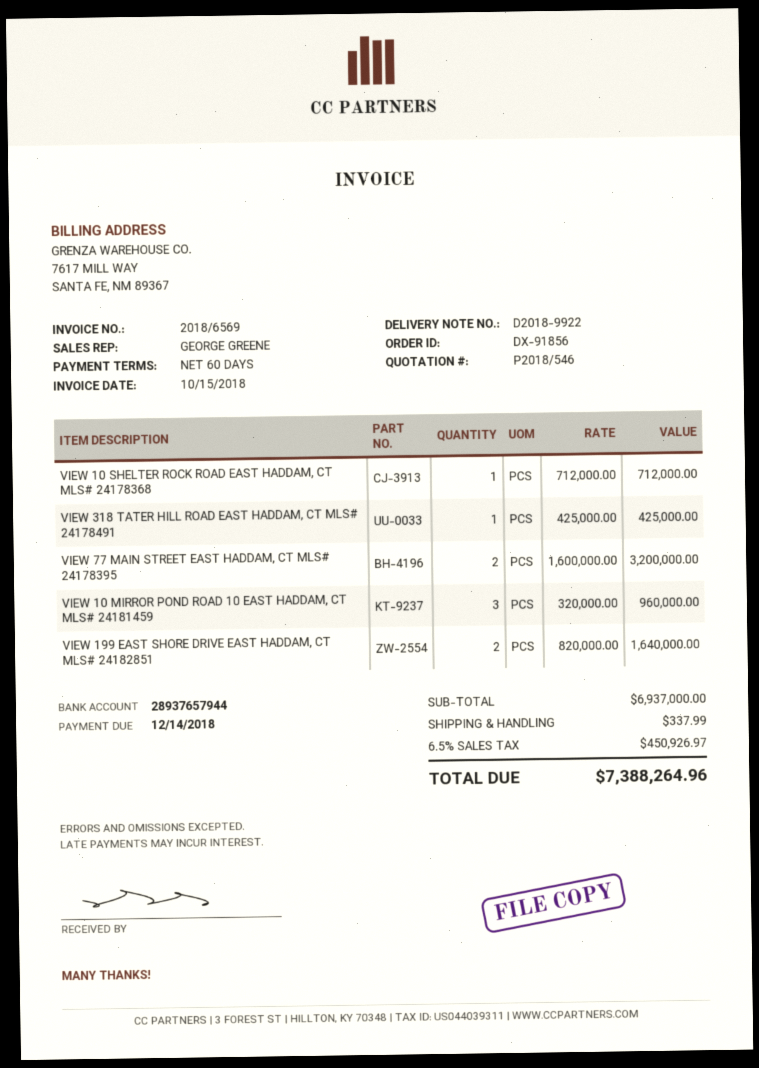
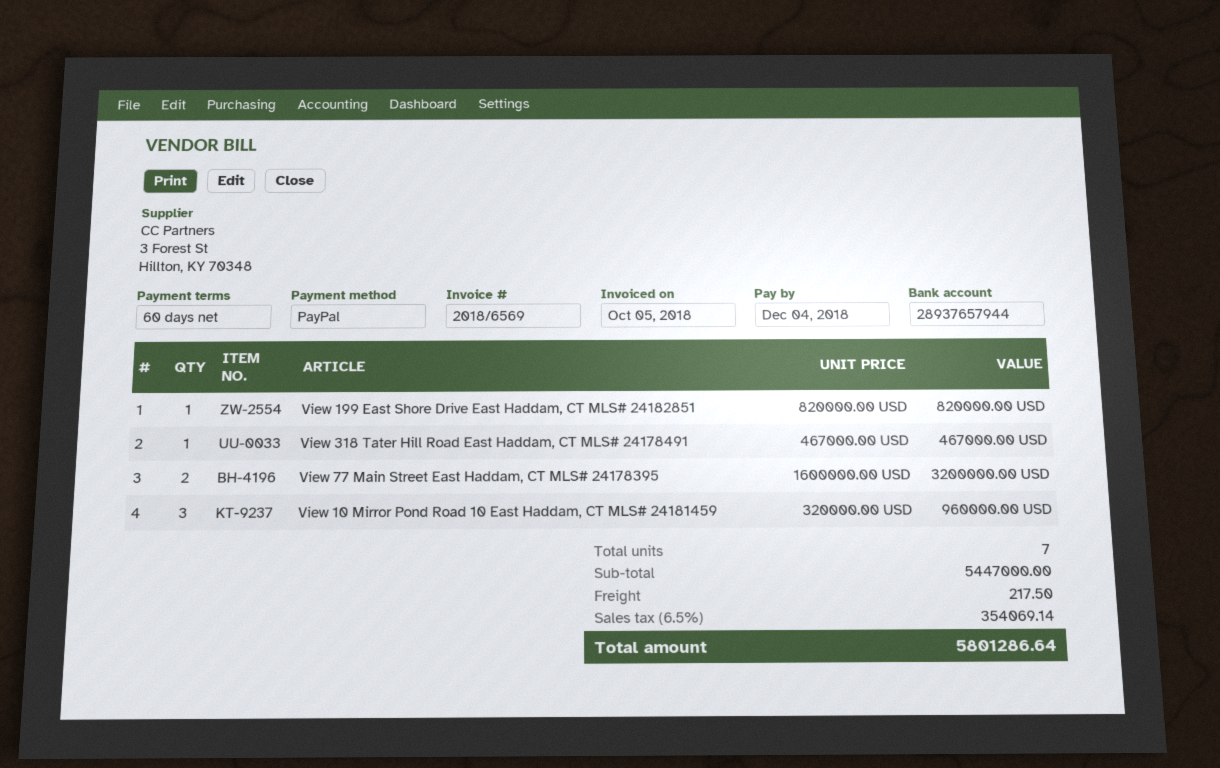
invoice date: 2018-10-15 -> 2018-10-05
due date: 2018-12-14 -> 2018-12-04
VIEW 10 SHELTER ROCK ROAD EAST HADDAM, CT MLS# 24178368: 1 x 712000.00 = 712000.00 -> none
VIEW 318 TATER HILL ROAD EAST HADDAM, CT MLS# 24178491: 1 x 425000.00 = 425000.00 -> 1 x 467000.00 = 467000.00
VIEW 199 EAST SHORE DRIVE EAST HADDAM, CT MLS# 24182851: 2 x 820000.00 = 1640000.00 -> 1 x 820000.00 = 820000.00
subtotal: 6937000.00 -> 5447000.00
shipping: 337.99 -> 217.50
tax: 6.5% = 450926.97 -> 6.5% = 354069.14
total: 7388264.96 -> 5801286.64

